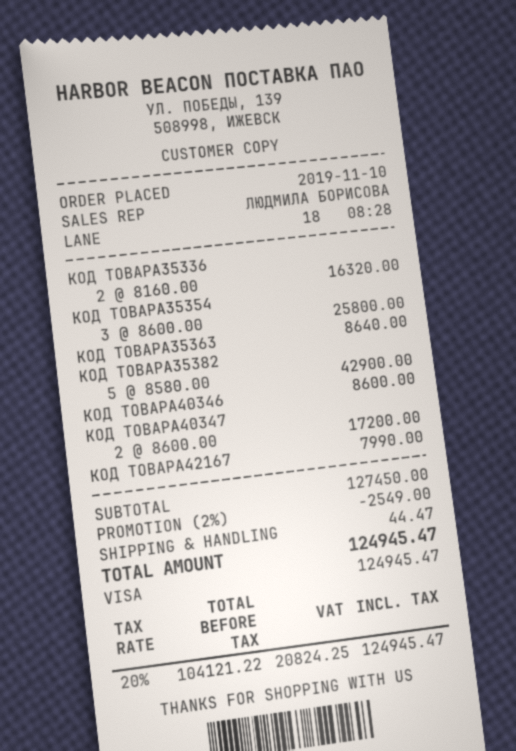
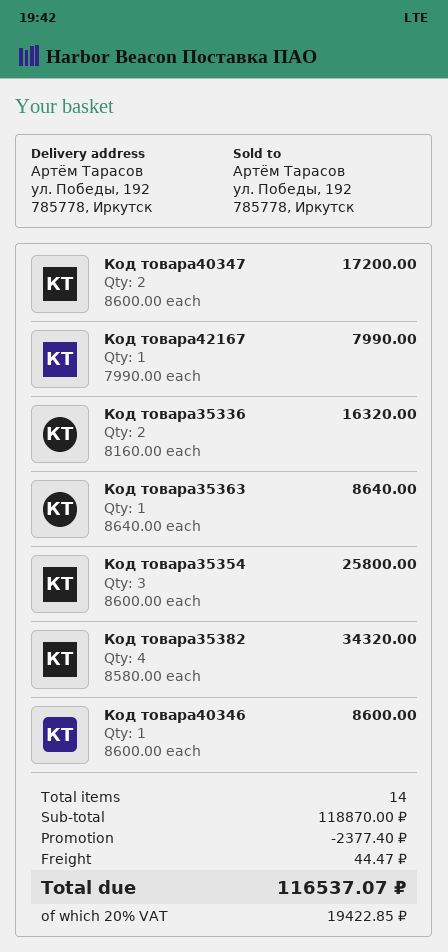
КОД ТОВАРА35382: 5 x 8580.00 = 42900.00 -> 4 x 8580.00 = 34320.00
subtotal: 127450.00 -> 118870.00
discount: 2549.00 -> 2377.40
tax: 20% = 20824.25 -> 20% = 19422.85
total: 124945.47 -> 116537.07

